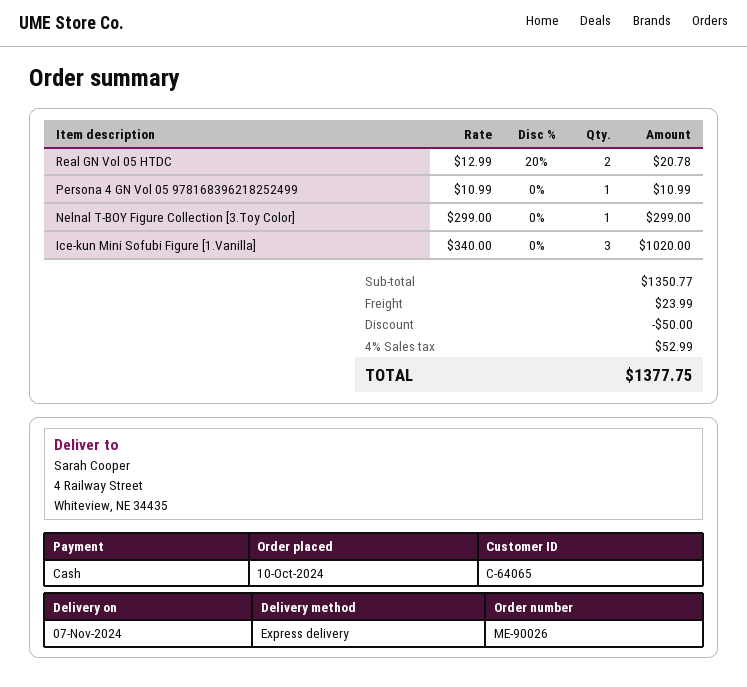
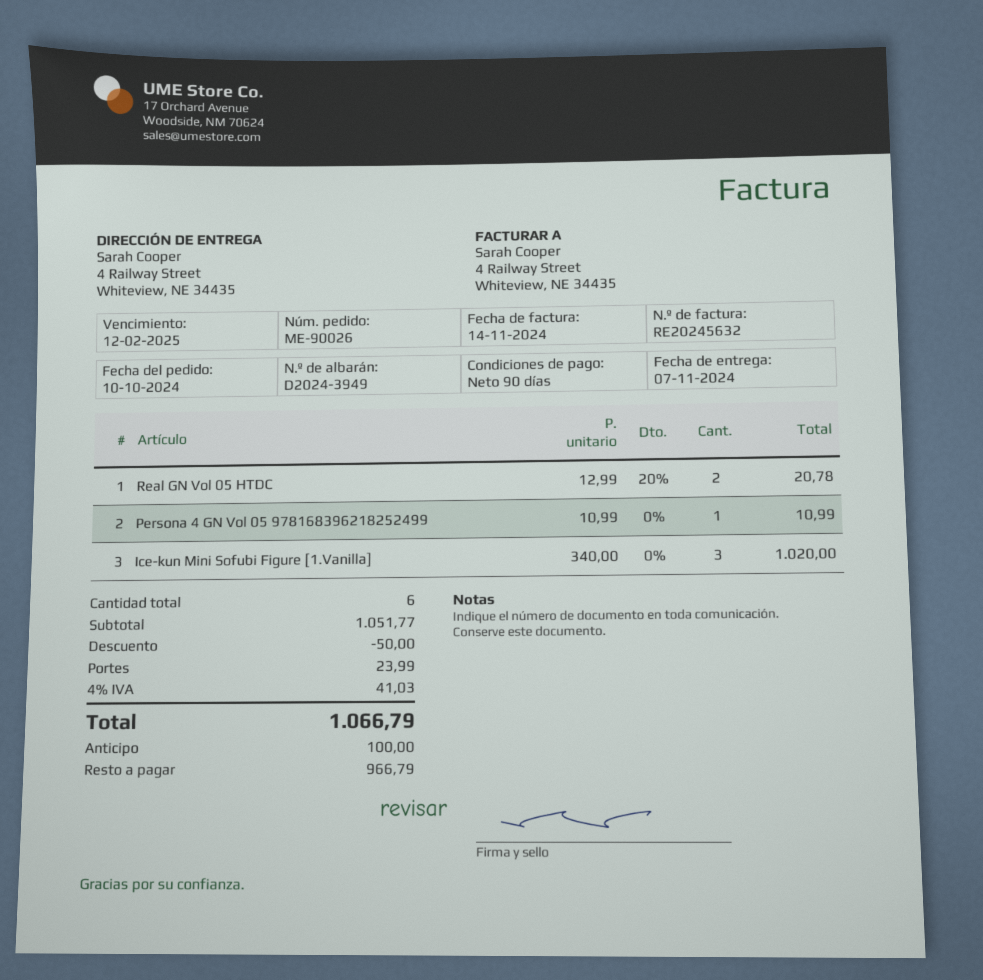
Nelnal T-BOY Figure Collection [3.Toy Color]: 1 x 299.00 = 299.00 -> none
subtotal: 1350.77 -> 1051.77
tax: 4% = 52.99 -> 4% = 41.03
total: 1377.75 -> 1066.79

